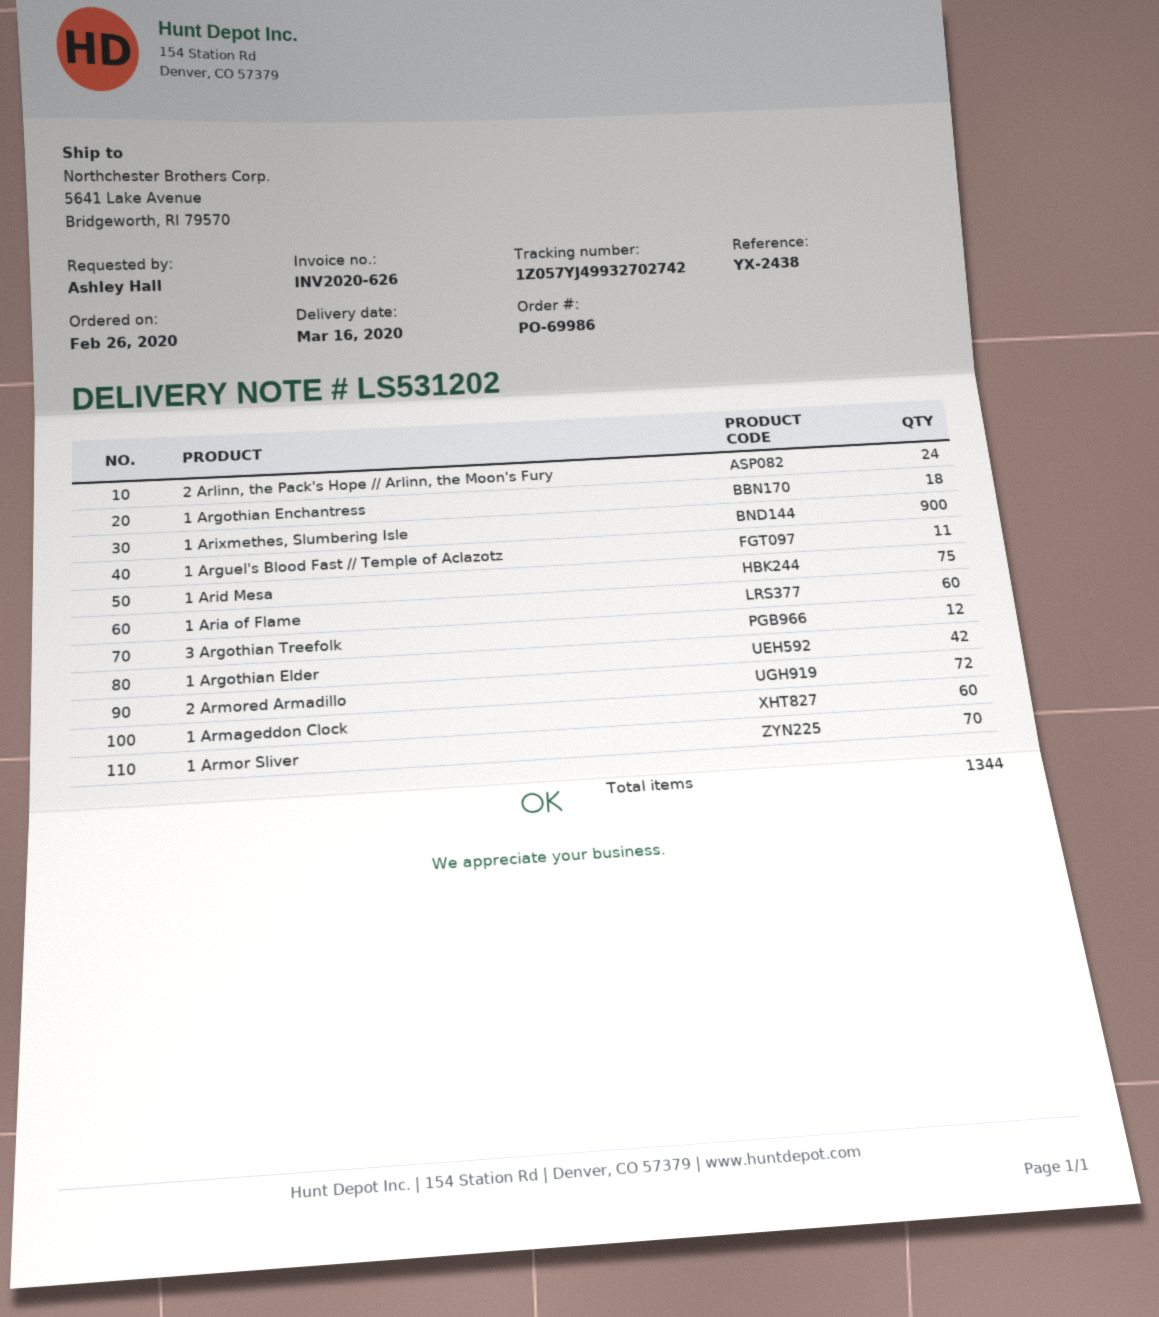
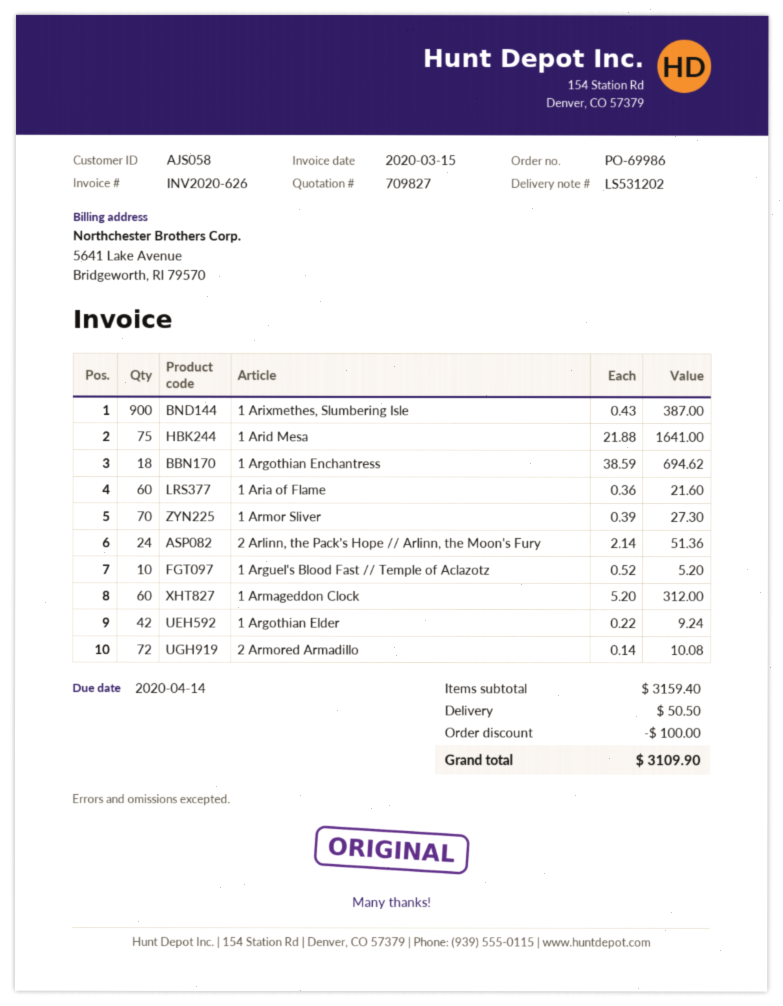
1 Arguel's Blood Fast // Temple of Aclazotz: 11 -> 10
3 Argothian Treefolk: 12 -> none

